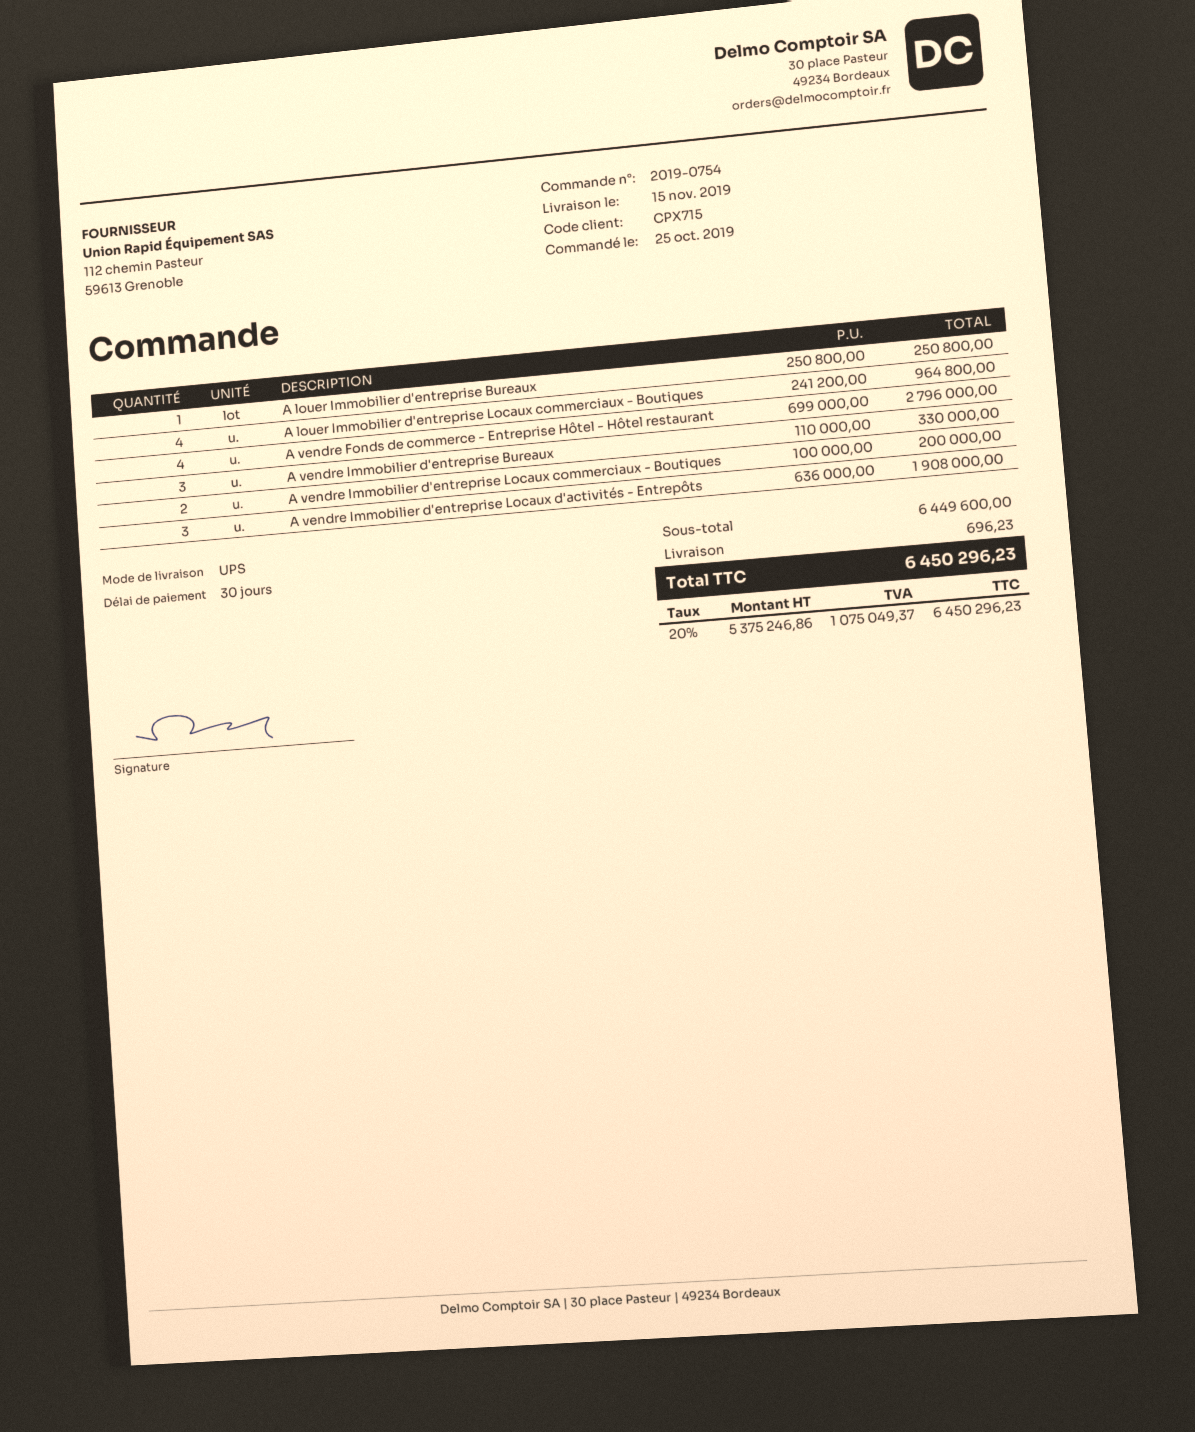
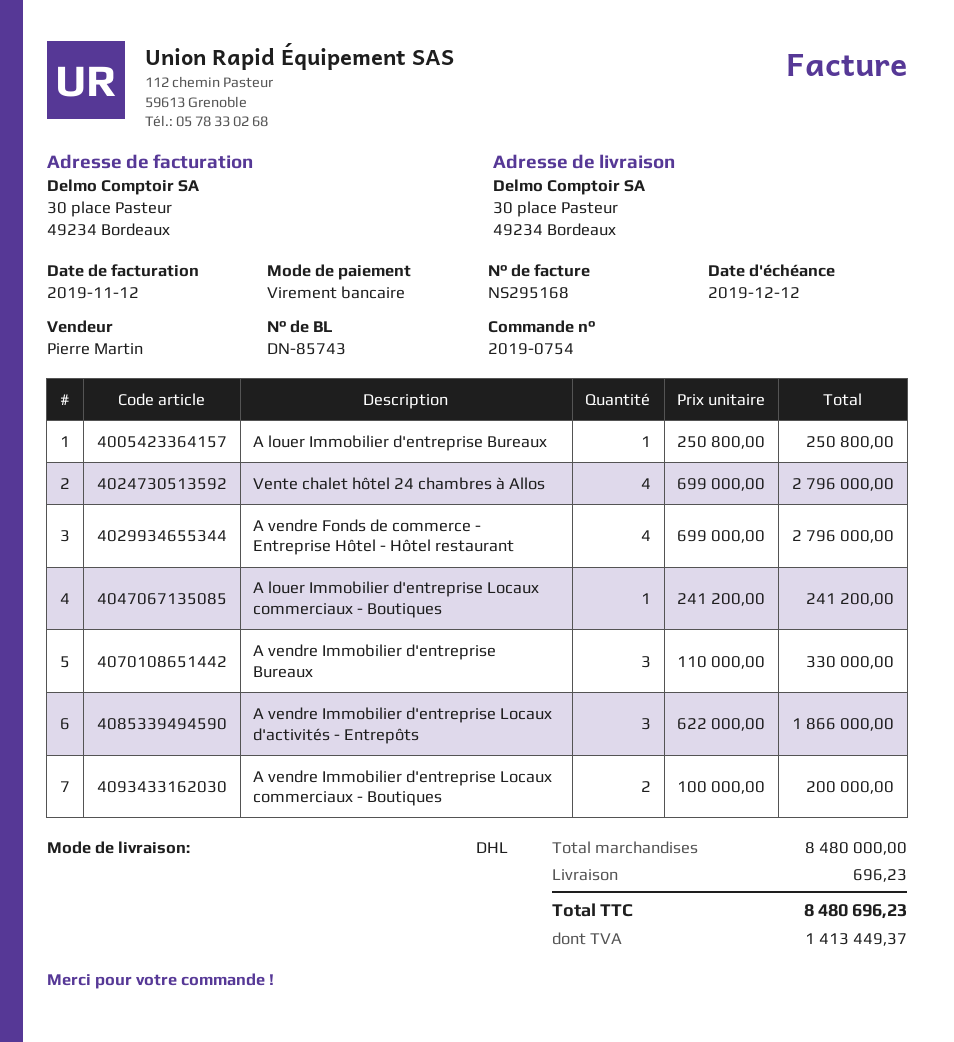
shipping method: UPS -> DHL
A louer Immobilier d'entreprise Locaux commerciaux - Boutiques: 4 x 241200.00 = 964800.00 -> 1 x 241200.00 = 241200.00
A vendre Immobilier d'entreprise Locaux d'activités - Entrepôts: 3 x 636000.00 = 1908000.00 -> 3 x 622000.00 = 1866000.00
Vente chalet hôtel 24 chambres à Allos: none -> 4 x 699000.00 = 2796000.00
subtotal: 6449600.00 -> 8480000.00
tax: 1075049.37 -> 1413449.37
total: 6450296.23 -> 8480696.23

